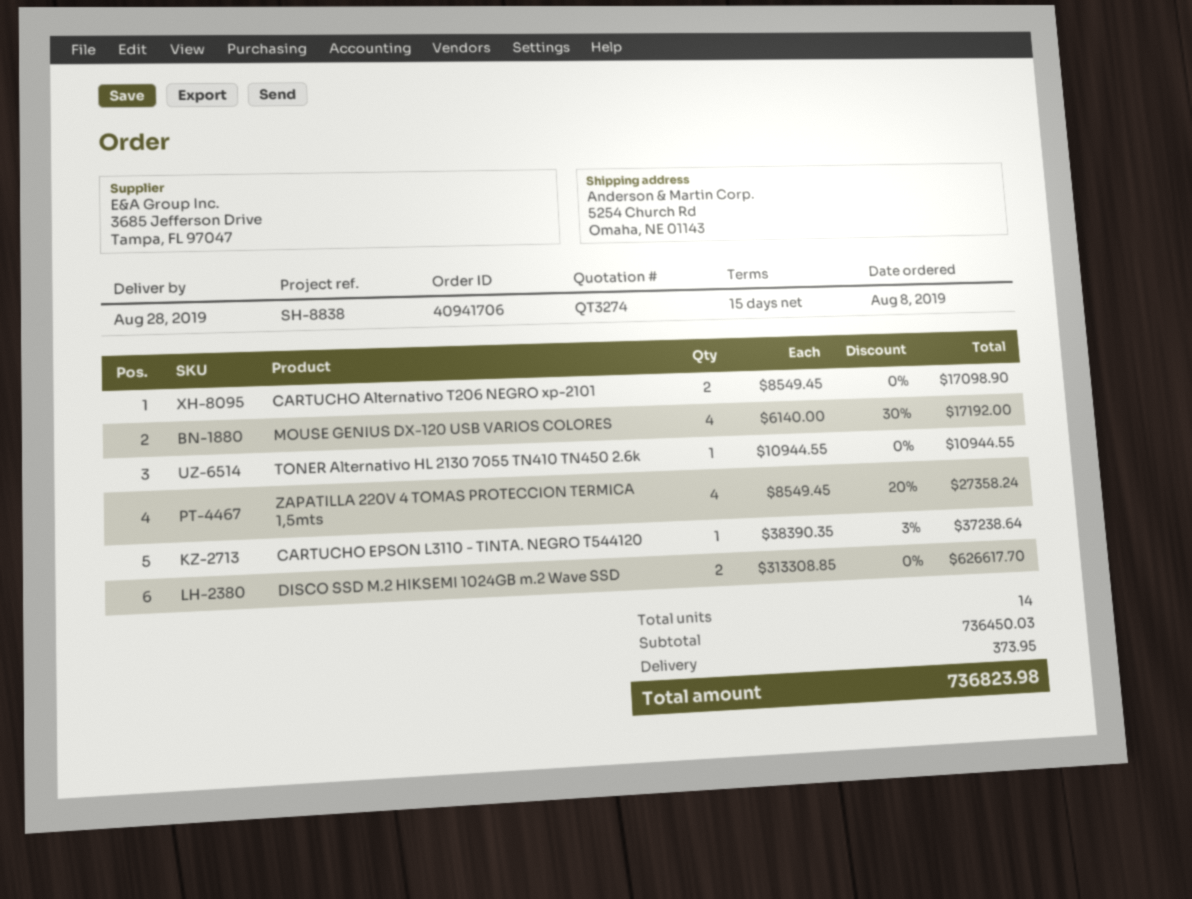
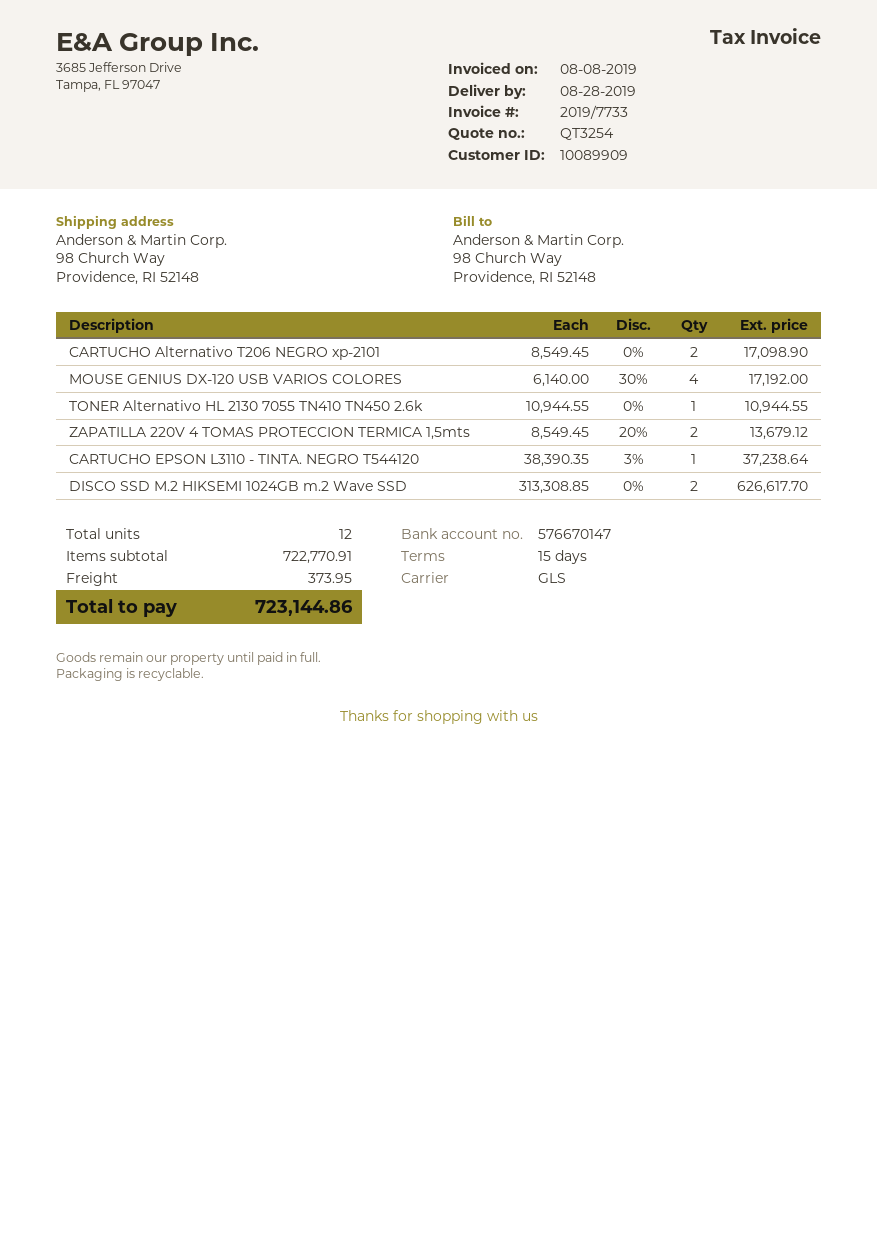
quote number: QT3274 -> QT3254
ship to: 5254 Church Rd, Omaha, NE 01143 -> 98 Church Way, Providence, RI 52148
ZAPATILLA 220V 4 TOMAS PROTECCION TERMICA 1,5mts: 4 x 8549.45 - 20% = 27358.24 -> 2 x 8549.45 - 20% = 13679.12
total quantity: 14 -> 12
subtotal: 736450.03 -> 722770.91
total: 736823.98 -> 723144.86

